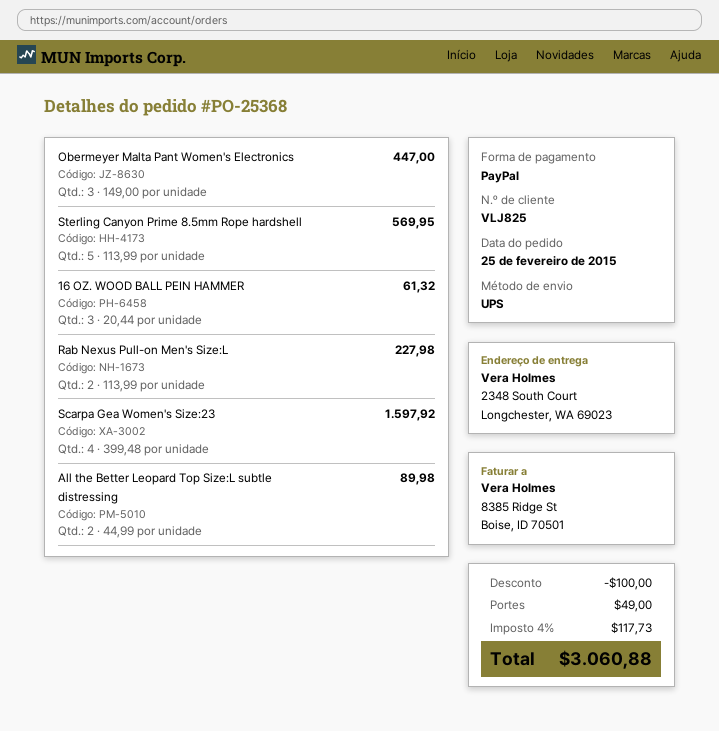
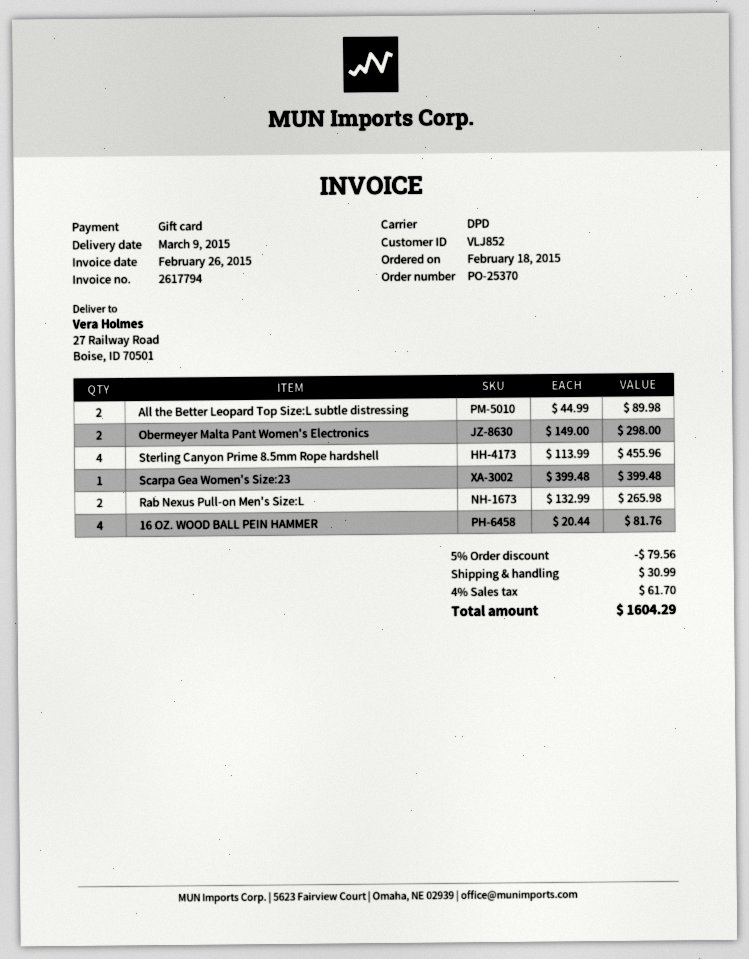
order number: PO-25368 -> PO-25370
order date: 2015-02-25 -> 2015-02-18
customer number: VLJ825 -> VLJ852
payment method: PayPal -> gift card
shipping method: UPS -> DPD
ship to: 2348 South Court, Longchester, WA 69023 -> 27 Railway Road, Boise, ID 70501
Obermeyer Malta Pant Women's Electronics: 3 x 149.00 = 447.00 -> 2 x 149.00 = 298.00
Sterling Canyon Prime 8.5mm Rope hardshell: 5 x 113.99 = 569.95 -> 4 x 113.99 = 455.96
16 OZ. WOOD BALL PEIN HAMMER: 3 x 20.44 = 61.32 -> 4 x 20.44 = 81.76
Rab Nexus Pull-on Men's Size:L: 2 x 113.99 = 227.98 -> 2 x 132.99 = 265.98
Scarpa Gea Women's Size:23: 4 x 399.48 = 1597.92 -> 1 x 399.48 = 399.48
discount: 100.00 -> 79.56
shipping: 49.00 -> 30.99
tax: 4% = 117.73 -> 4% = 61.70
total: 3060.88 -> 1604.29

